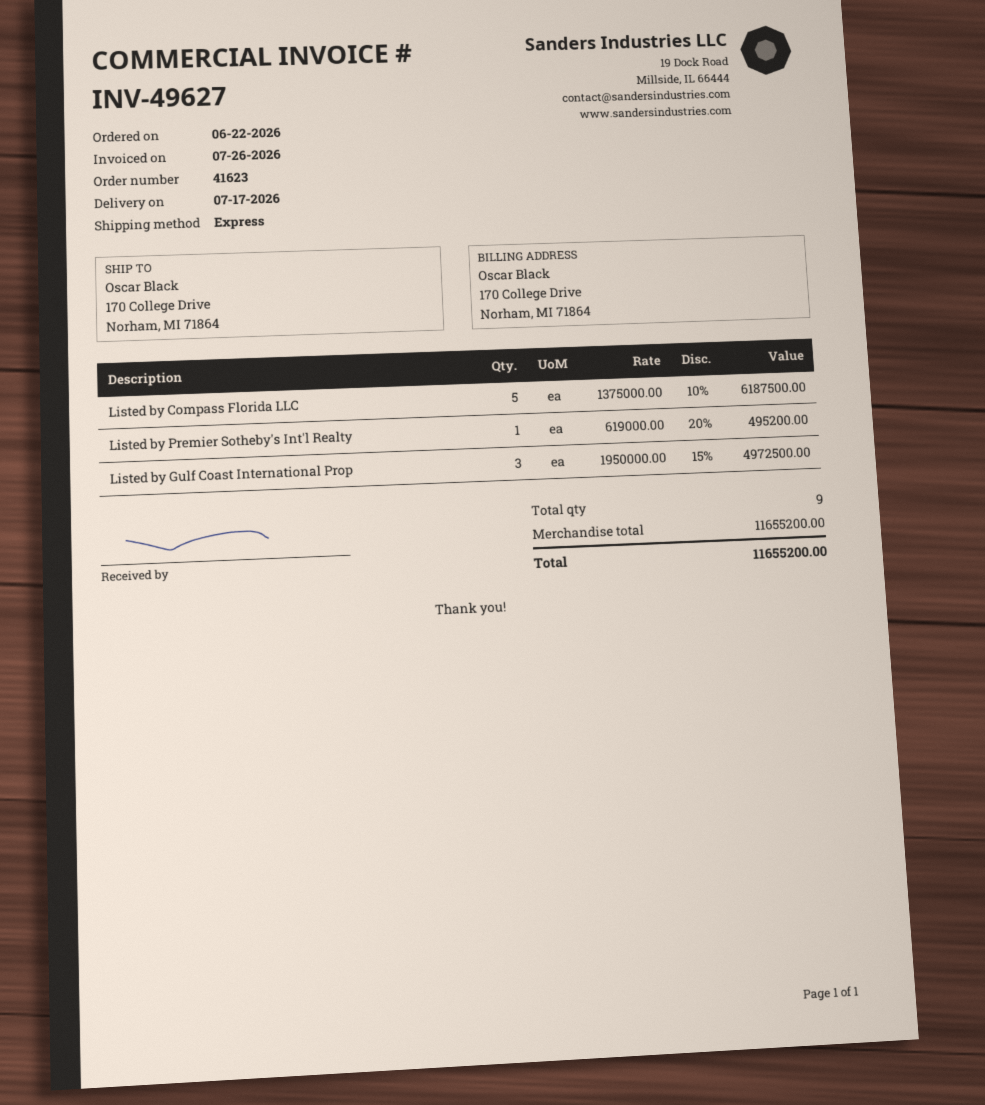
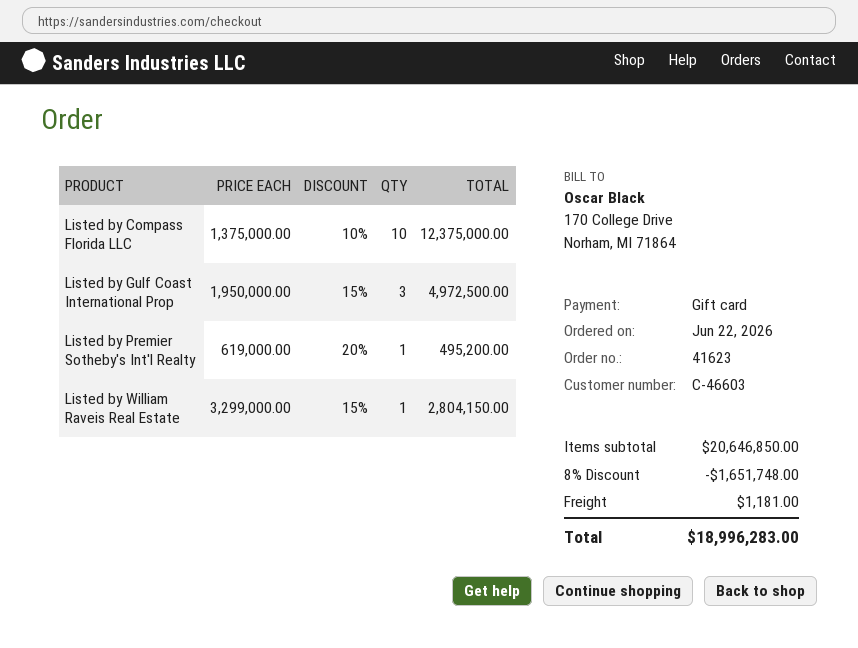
Listed by Compass Florida LLC: 5 x 1375000.00 - 10% = 6187500.00 -> 10 x 1375000.00 - 10% = 12375000.00
Listed by William Raveis Real Estate: none -> 1 x 3299000.00 - 15% = 2804150.00
subtotal: 11655200.00 -> 20646850.00
discount: none -> 8% = 1651748.00
shipping: none -> 1181.00
total: 11655200.00 -> 18996283.00

